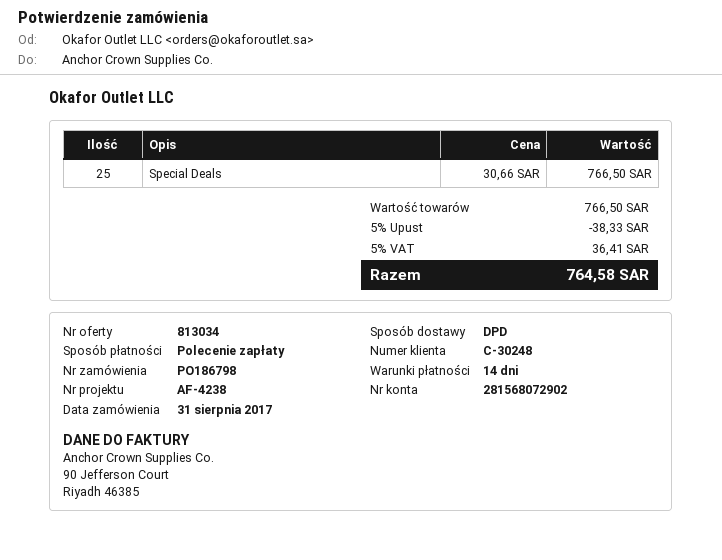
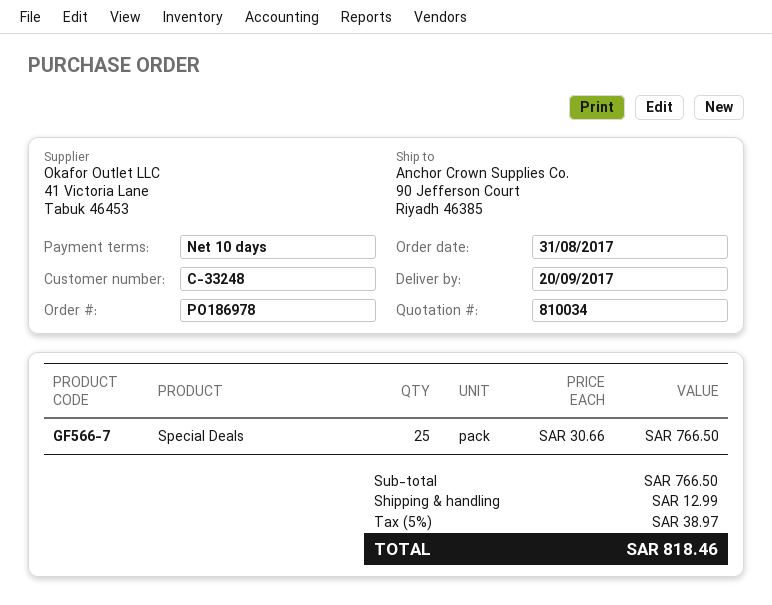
quote number: 813034 -> 810034
order number: PO186798 -> PO186978
payment terms: 14 days -> 10 days
customer number: C-30248 -> C-33248
discount: 5% = 38.33 -> none
shipping: none -> 12.99
tax: 5% = 36.41 -> 5% = 38.97
total: 764.58 -> 818.46

